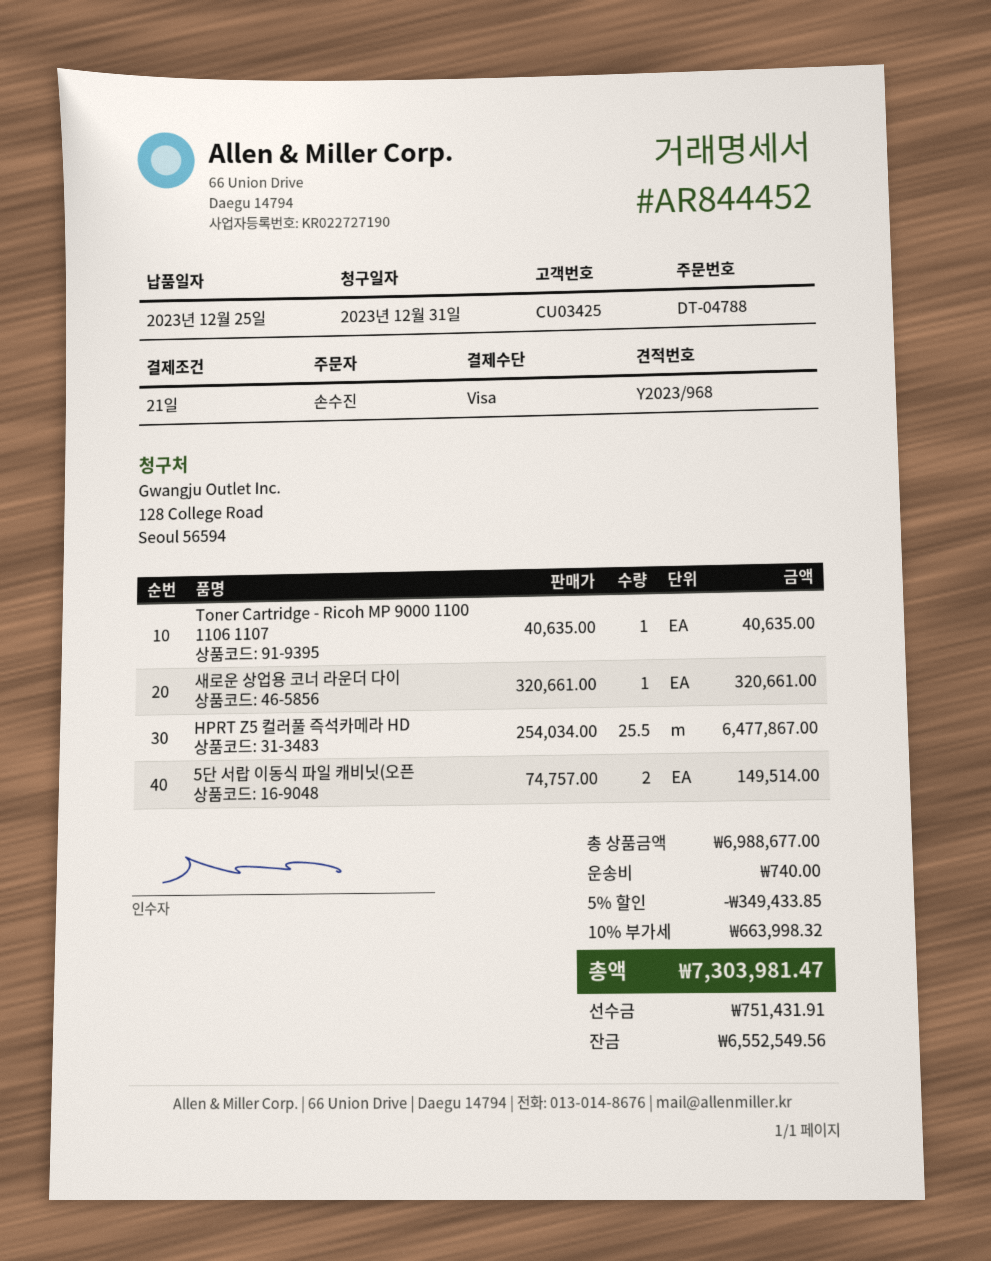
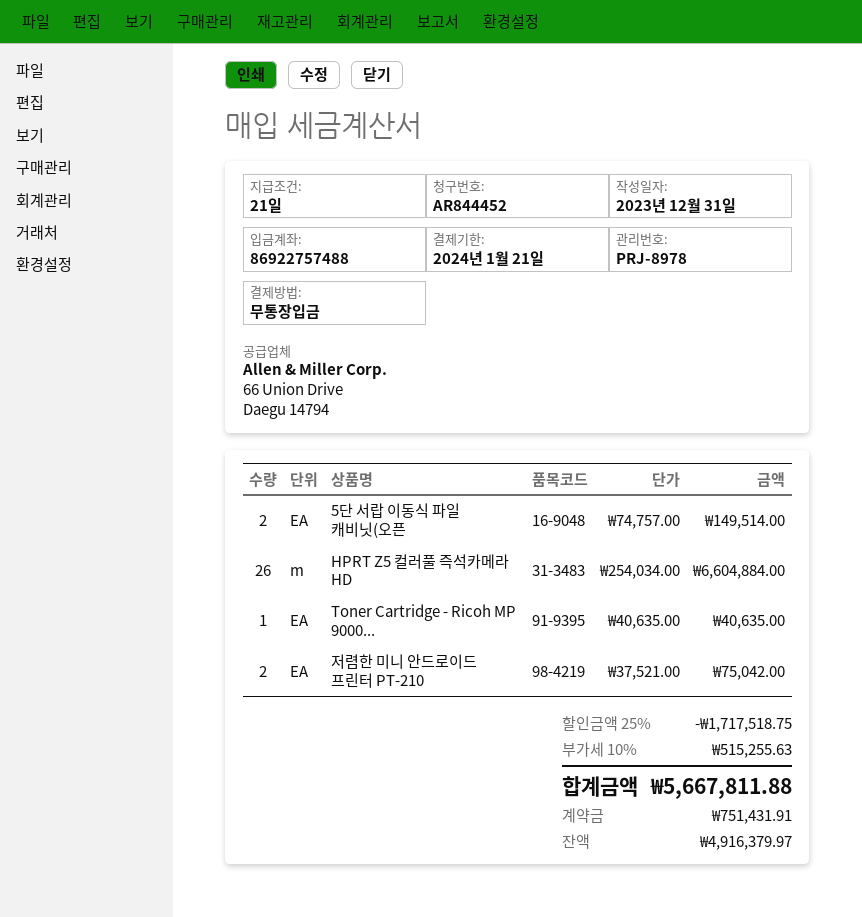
payment method: Visa -> bank transfer
새로운 상업용 코너 라운더 다이: 1 x 320661.00 = 320661.00 -> none
HPRT Z5 컬러풀 즉석카메라 HD: 25.5 x 254034.00 = 6477867.00 -> 26 x 254034.00 = 6604884.00
저렴한 미니 안드로이드 프린터 PT-210: none -> 2 x 37521.00 = 75042.00
discount: 5% = 349433.85 -> 25% = 1717518.75
shipping: 740.00 -> none
tax: 10% = 663998.32 -> 10% = 515255.63
total: 7303981.47 -> 5667811.88
balance: 6552549.56 -> 4916379.97

